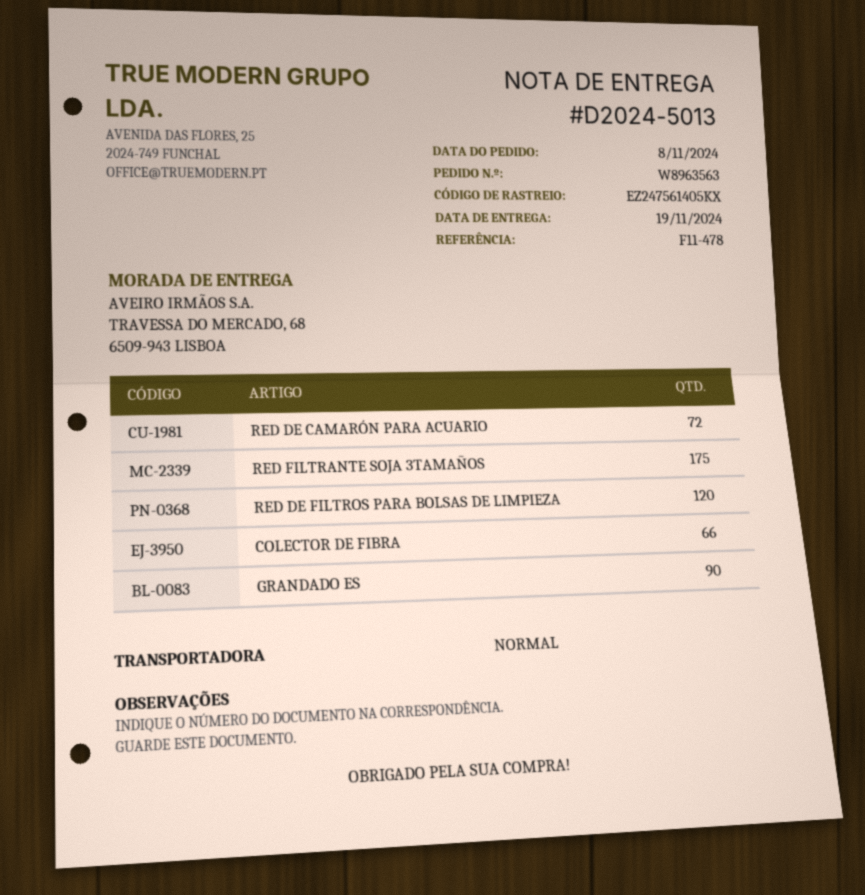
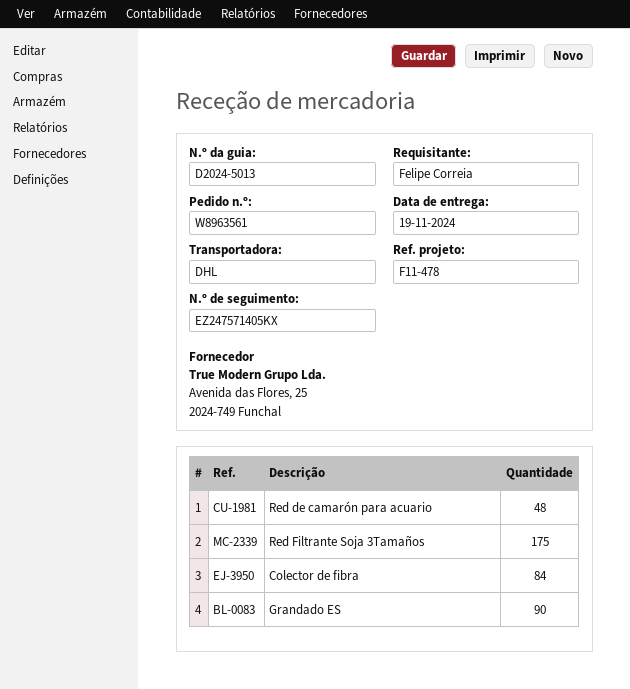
order number: W8963563 -> W8963561
shipping method: standard -> DHL
tracking number: EZ247561405KX -> EZ247571405KX
RED DE CAMARÓN PARA ACUARIO: 72 -> 48
RED DE FILTROS PARA BOLSAS DE LIMPIEZA: 120 -> none
COLECTOR DE FIBRA: 66 -> 84

